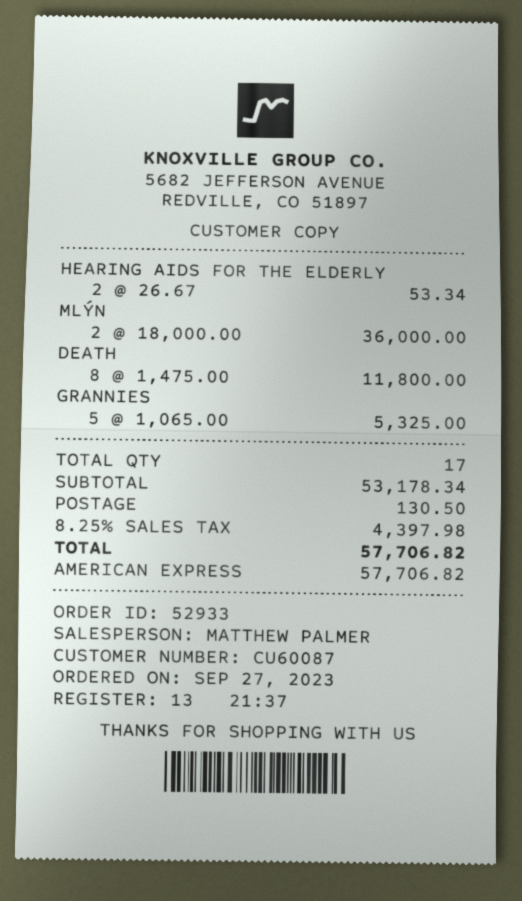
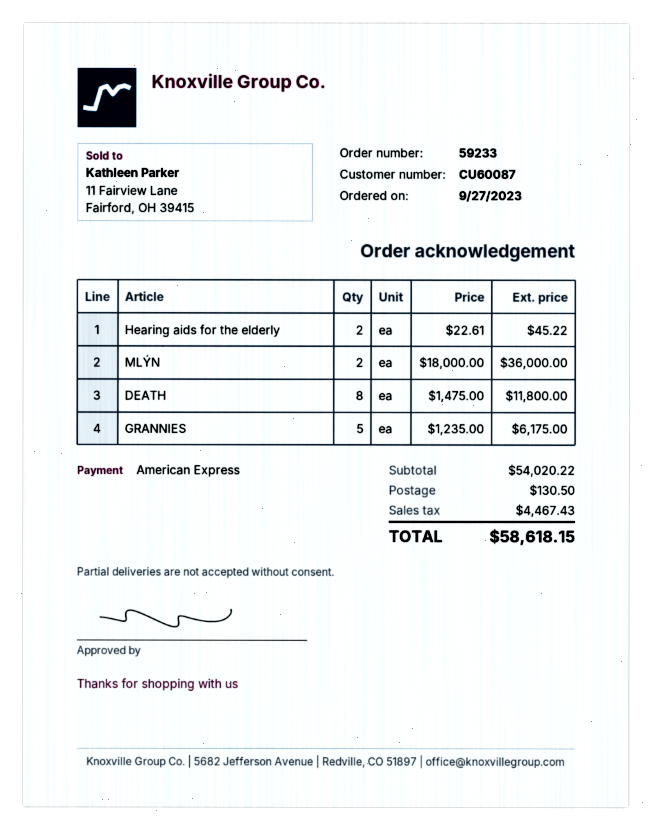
order number: 52933 -> 59233
HEARING AIDS FOR THE ELDERLY: 2 x 26.67 = 53.34 -> 2 x 22.61 = 45.22
GRANNIES: 5 x 1065.00 = 5325.00 -> 5 x 1235.00 = 6175.00
subtotal: 53178.34 -> 54020.22
tax: 4397.98 -> 4467.43
total: 57706.82 -> 58618.15

